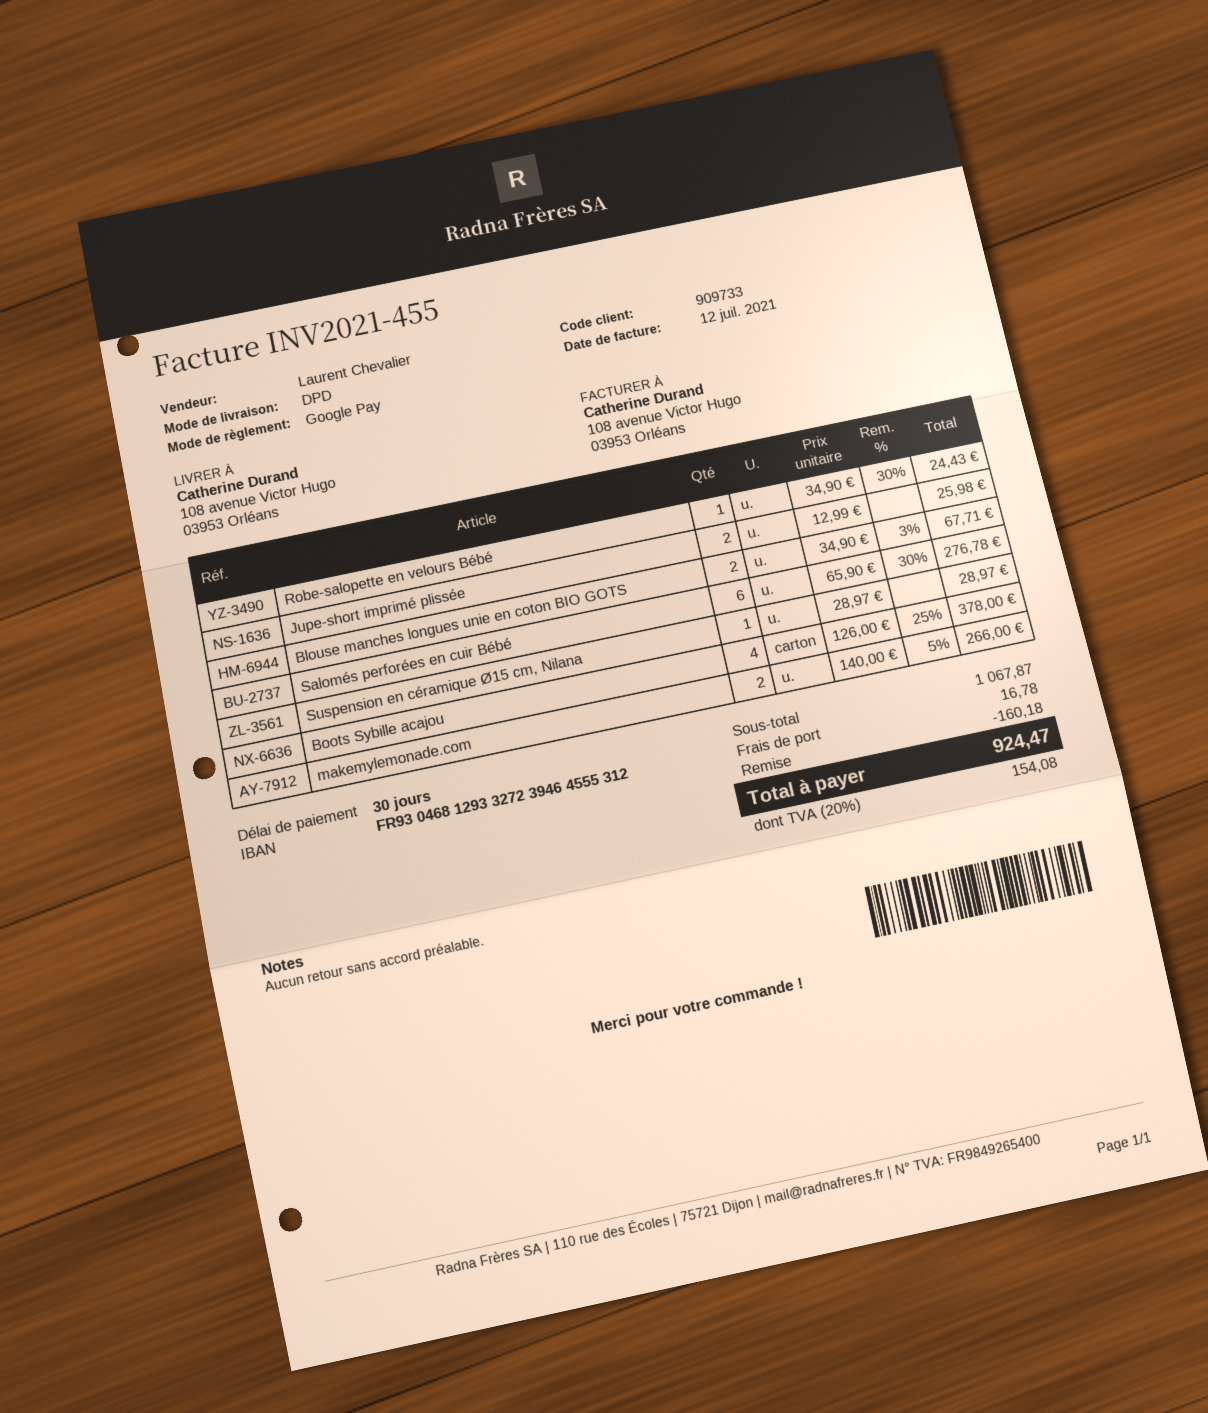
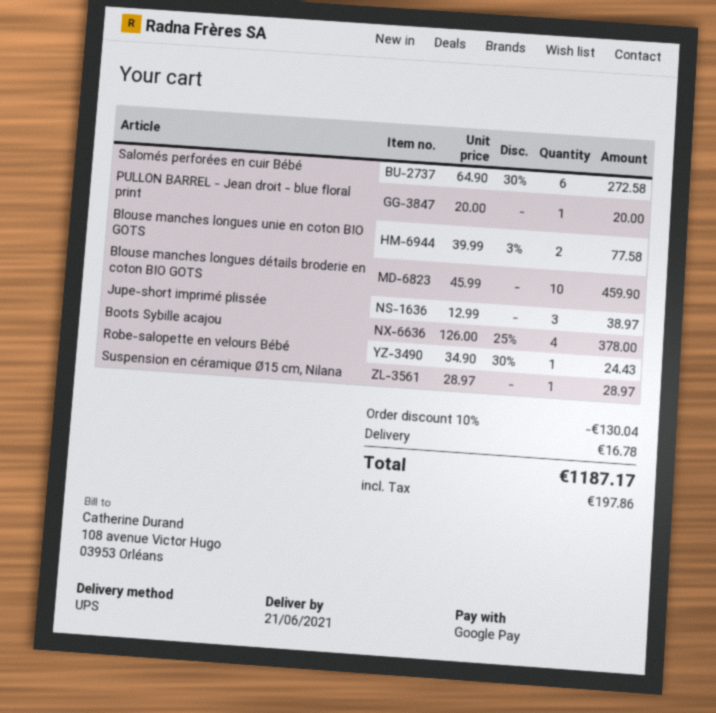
shipping method: DPD -> UPS
Jupe-short imprimé plissée: 2 x 12.99 = 25.98 -> 3 x 12.99 = 38.97
Blouse manches longues unie en coton BIO GOTS: 2 x 34.90 - 3% = 67.71 -> 2 x 39.99 - 3% = 77.58
Salomés perforées en cuir Bébé: 6 x 65.90 - 30% = 276.78 -> 6 x 64.90 - 30% = 272.58
makemylemonade.com: 2 x 140.00 - 5% = 266.00 -> none
PULLON BARREL - Jean droit - blue floral print: none -> 1 x 20.00 = 20.00
Blouse manches longues détails broderie en coton BIO GOTS: none -> 10 x 45.99 = 459.90
discount: 160.18 -> 130.04
tax: 154.08 -> 197.86
total: 924.47 -> 1187.17

